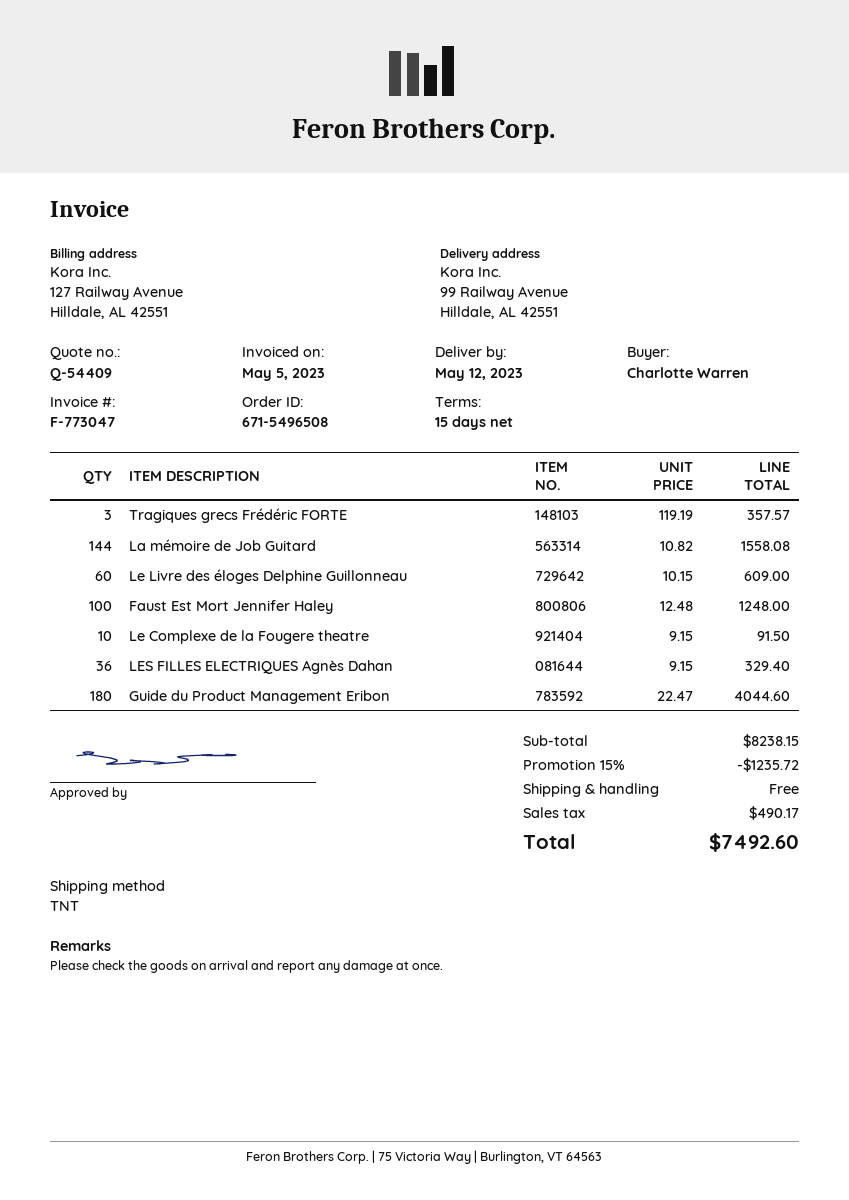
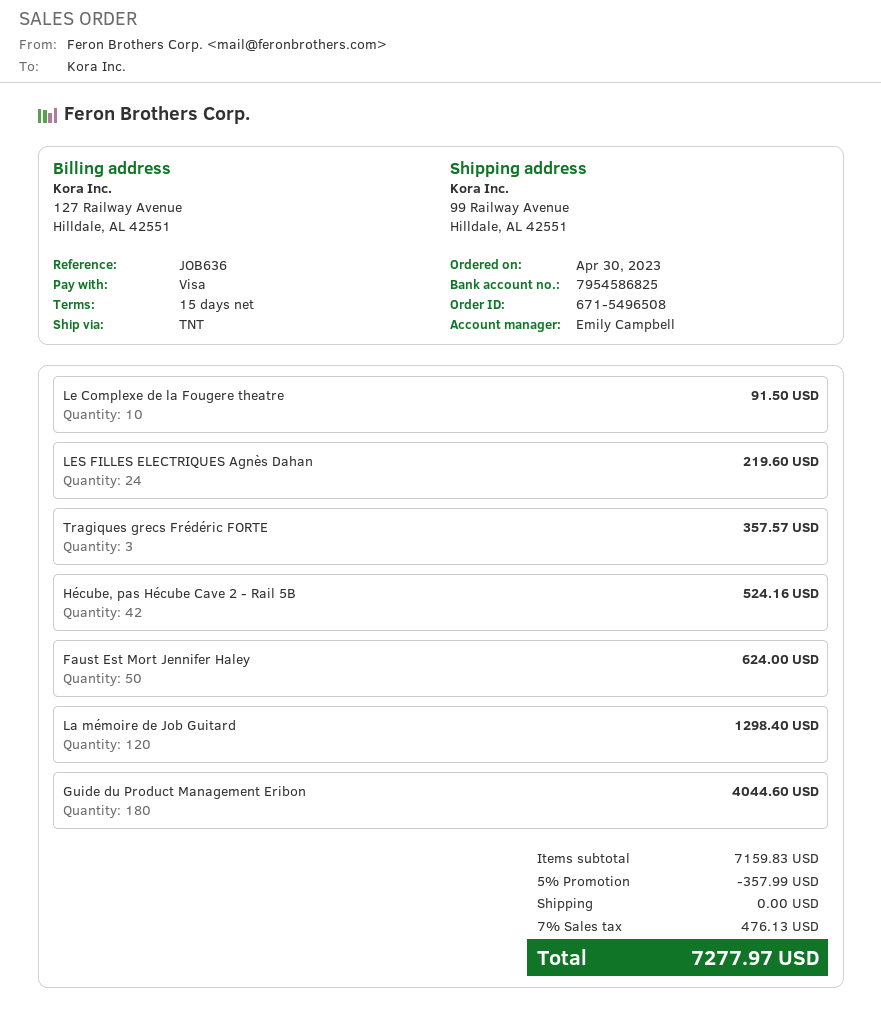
La mémoire de Job Guitard: 144 for 1558.08 -> 120 for 1298.40
Le Livre des éloges Delphine Guillonneau: 60 for 609.00 -> none
Faust Est Mort Jennifer Haley: 100 for 1248.00 -> 50 for 624.00
LES FILLES ELECTRIQUES Agnès Dahan: 36 for 329.40 -> 24 for 219.60
Hécube, pas Hécube Cave 2 - Rail 5B: none -> 42 for 524.16
subtotal: 8238.15 -> 7159.83
discount: 15% = 1235.72 -> 5% = 357.99
tax: 490.17 -> 476.13
total: 7492.60 -> 7277.97

